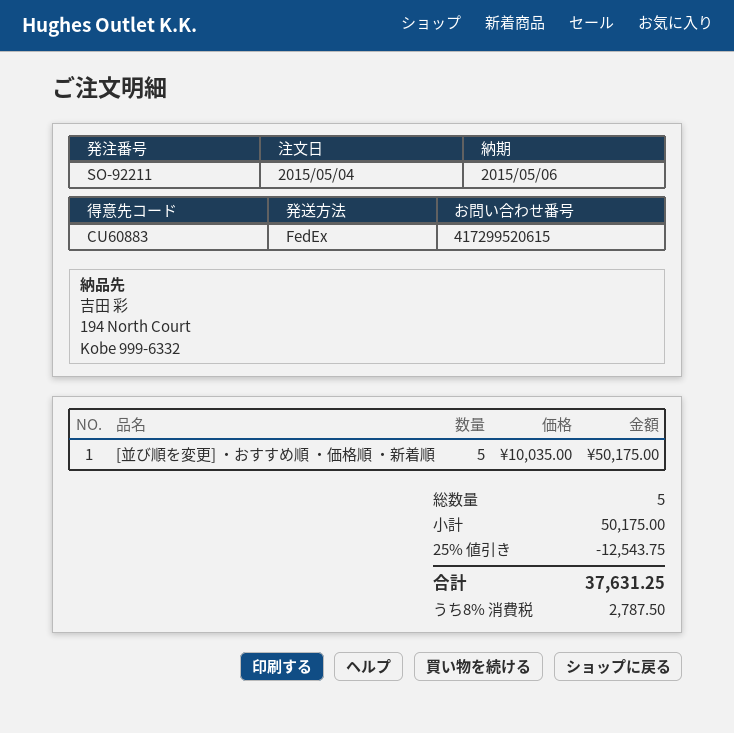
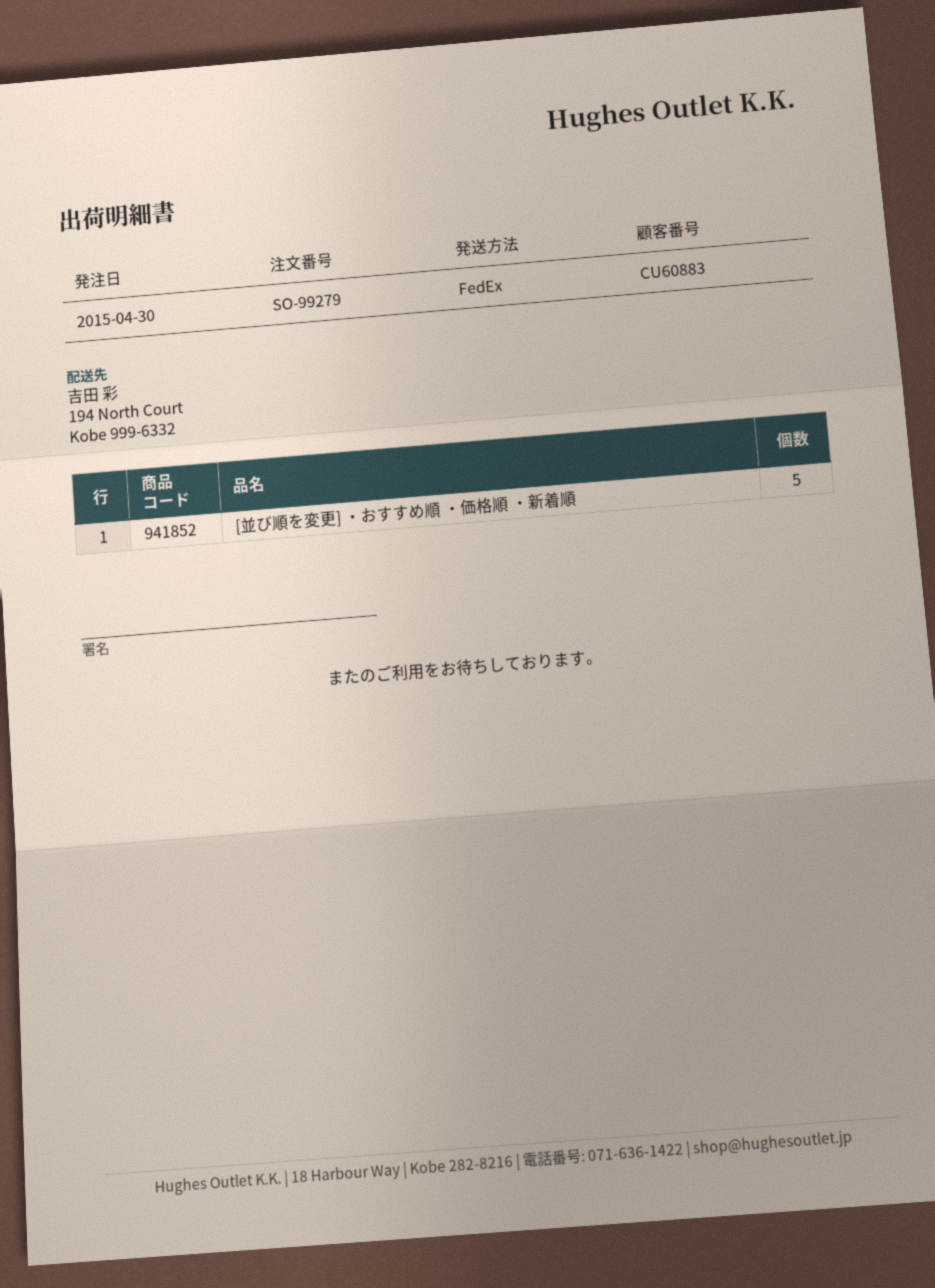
order number: SO-92211 -> SO-99279
order date: 2015-05-04 -> 2015-04-30

